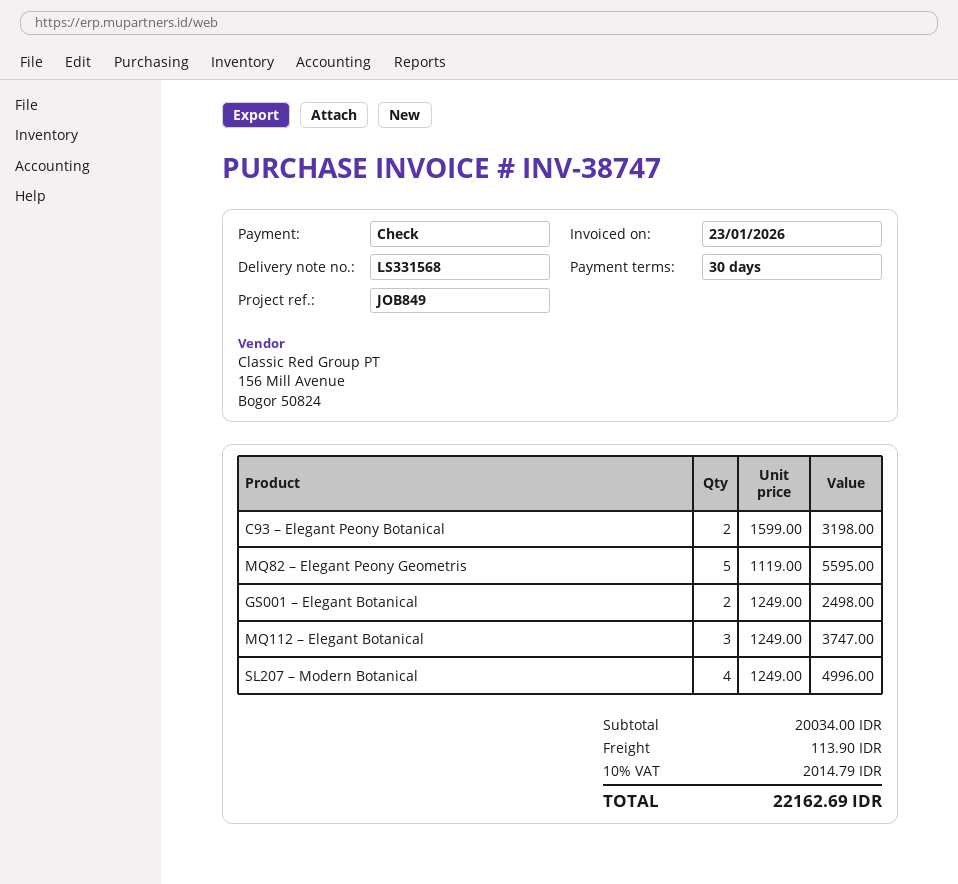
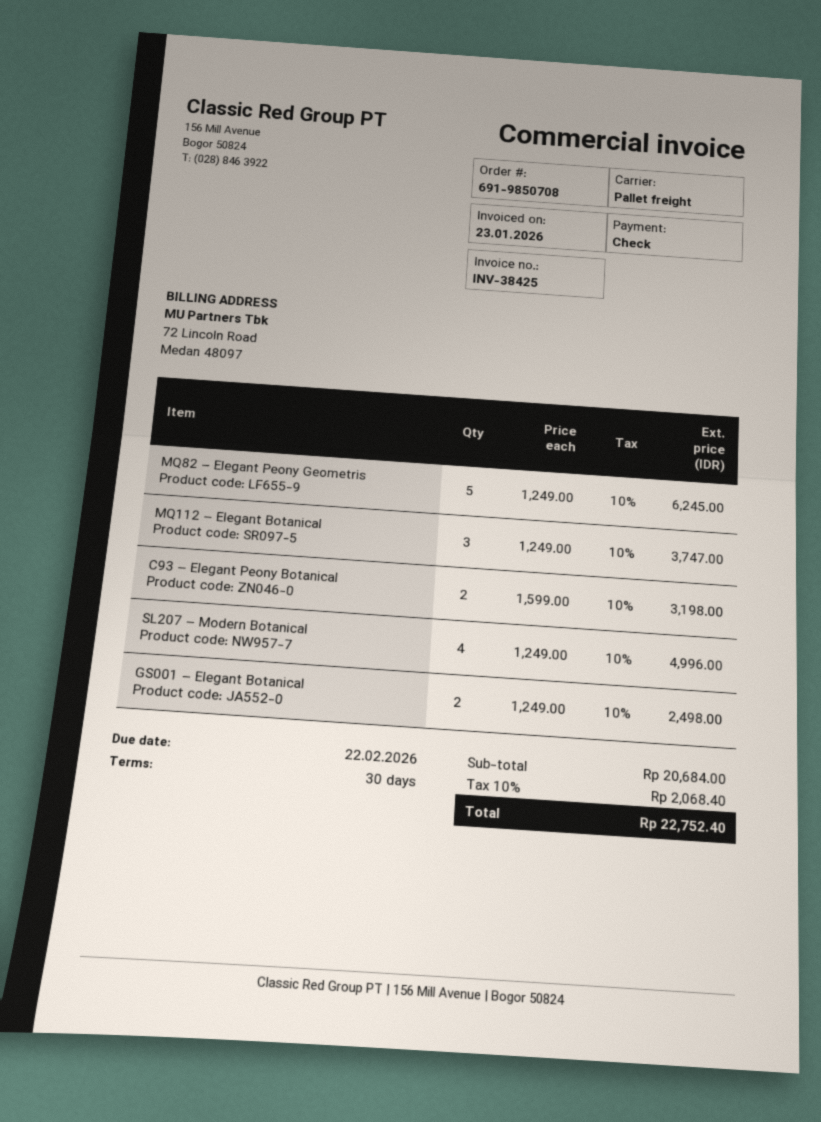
invoice number: INV-38747 -> INV-38425
MQ82 – Elegant Peony Geometris: 5 x 1119.00 = 5595.00 -> 5 x 1249.00 = 6245.00
subtotal: 20034.00 -> 20684.00
shipping: 113.90 -> none
tax: 10% = 2014.79 -> 10% = 2068.40
total: 22162.69 -> 22752.40

